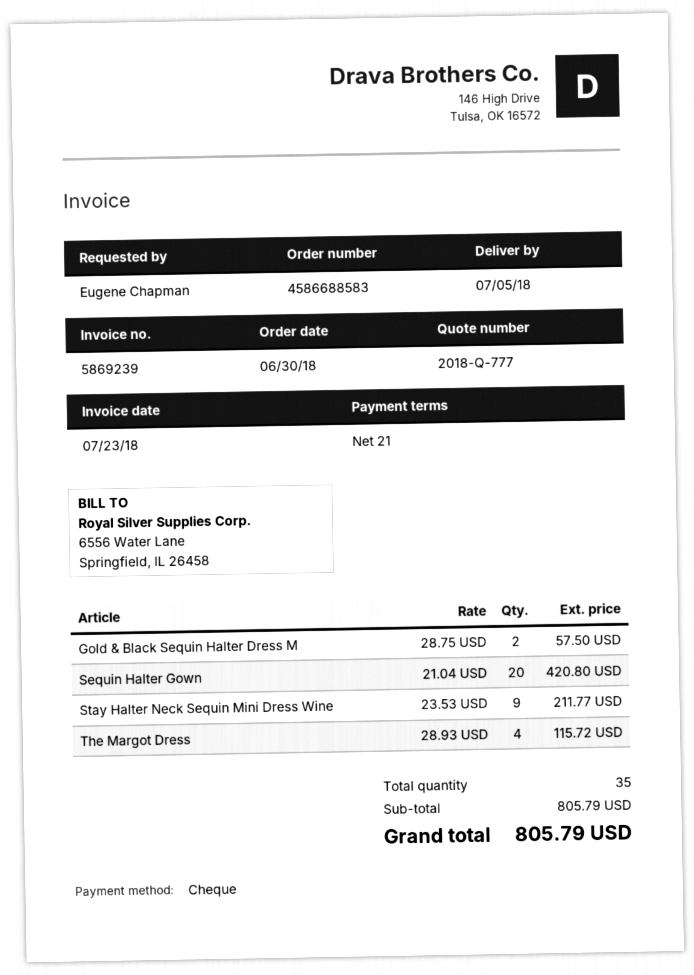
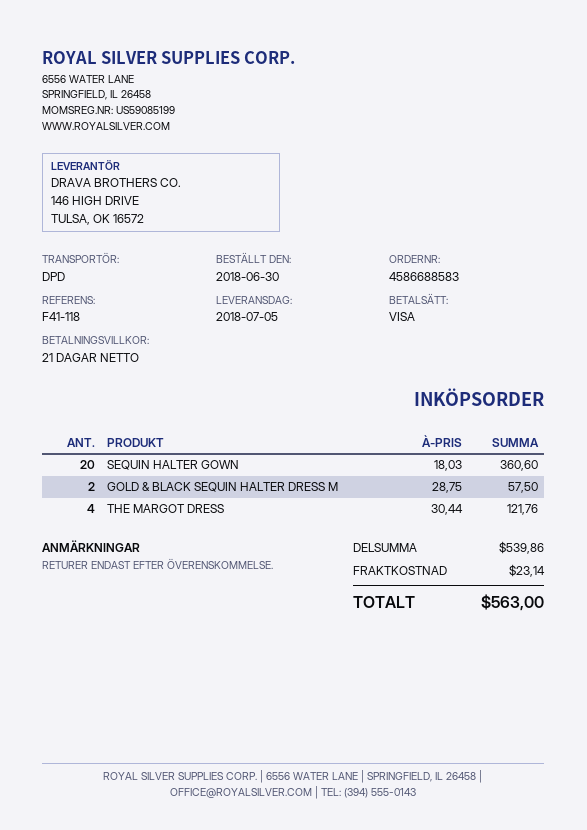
payment method: cheque -> Visa
Sequin Halter Gown: 20 x 21.04 = 420.80 -> 20 x 18.03 = 360.60
Stay Halter Neck Sequin Mini Dress Wine: 9 x 23.53 = 211.77 -> none
The Margot Dress: 4 x 28.93 = 115.72 -> 4 x 30.44 = 121.76
subtotal: 805.79 -> 539.86
shipping: none -> 23.14
total: 805.79 -> 563.00

